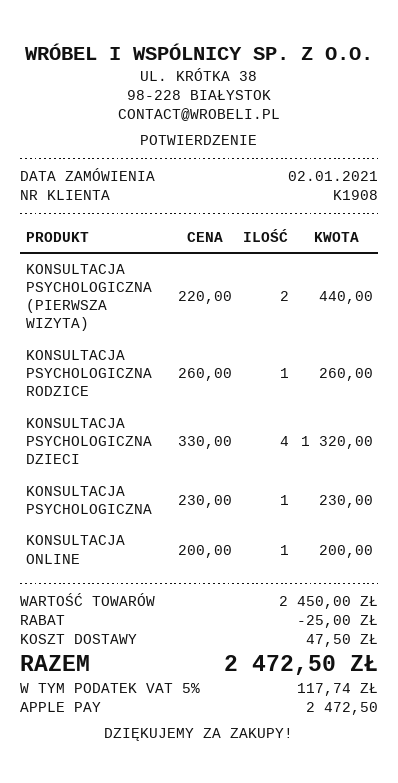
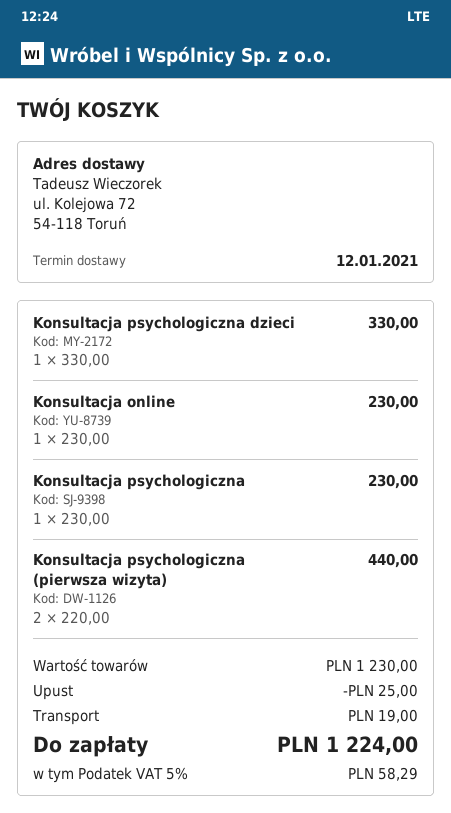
KONSULTACJA PSYCHOLOGICZNA RODZICE: 1 x 260.00 = 260.00 -> none
KONSULTACJA PSYCHOLOGICZNA DZIECI: 4 x 330.00 = 1320.00 -> 1 x 330.00 = 330.00
KONSULTACJA ONLINE: 1 x 200.00 = 200.00 -> 1 x 230.00 = 230.00
subtotal: 2450.00 -> 1230.00
shipping: 47.50 -> 19.00
tax: 5% = 117.74 -> 5% = 58.29
total: 2472.50 -> 1224.00

